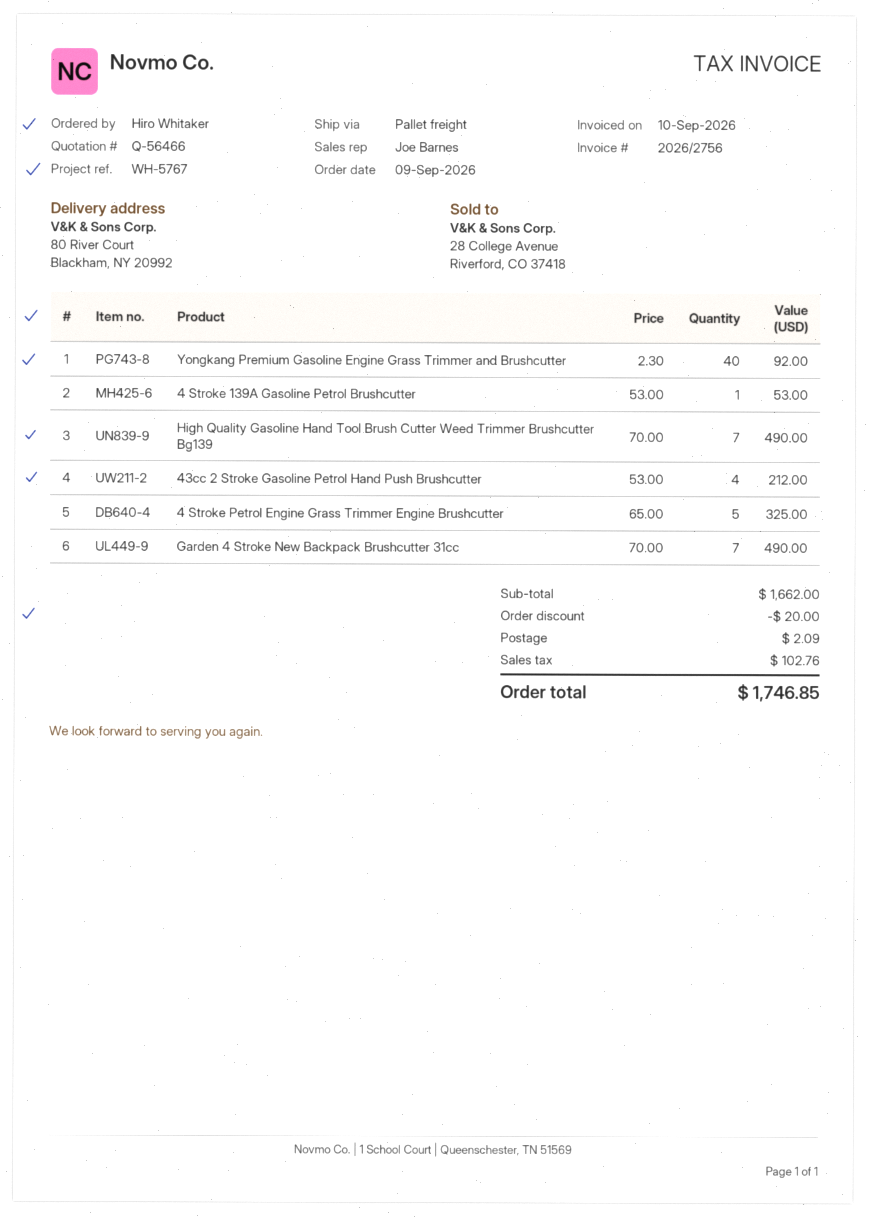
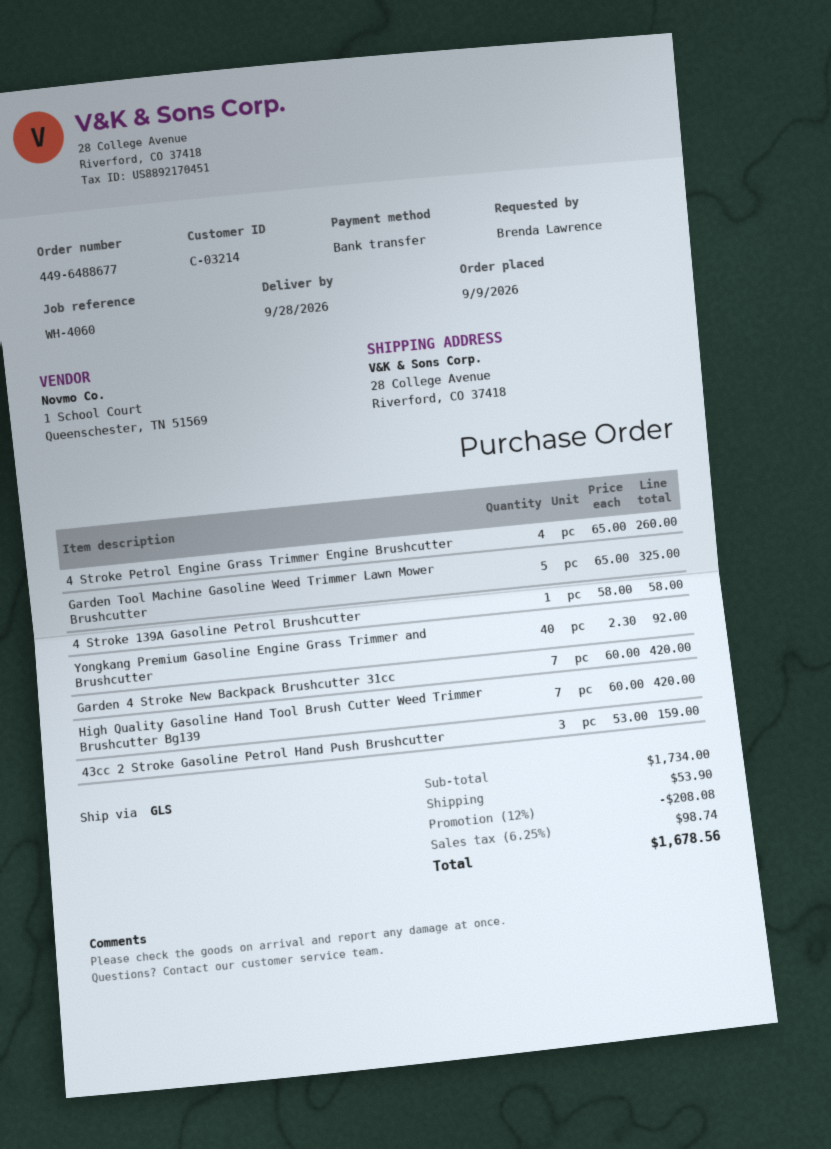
reference: WH-5767 -> WH-4060
ordered by: Hiro Whitaker -> Brenda Lawrence
shipping method: pallet freight -> GLS
ship to: 80 River Court, Blackham, NY 20992 -> 28 College Avenue, Riverford, CO 37418
4 Stroke 139A Gasoline Petrol Brushcutter: 1 x 53.00 = 53.00 -> 1 x 58.00 = 58.00
High Quality Gasoline Hand Tool Brush Cutter Weed Trimmer Brushcutter Bg139: 7 x 70.00 = 490.00 -> 7 x 60.00 = 420.00
43cc 2 Stroke Gasoline Petrol Hand Push Brushcutter: 4 x 53.00 = 212.00 -> 3 x 53.00 = 159.00
4 Stroke Petrol Engine Grass Trimmer Engine Brushcutter: 5 x 65.00 = 325.00 -> 4 x 65.00 = 260.00
Garden 4 Stroke New Backpack Brushcutter 31cc: 7 x 70.00 = 490.00 -> 7 x 60.00 = 420.00
Garden Tool Machine Gasoline Weed Trimmer Lawn Mower Brushcutter: none -> 5 x 65.00 = 325.00
subtotal: 1662.00 -> 1734.00
discount: 20.00 -> 208.08
shipping: 2.09 -> 53.90
tax: 102.76 -> 98.74
total: 1746.85 -> 1678.56

